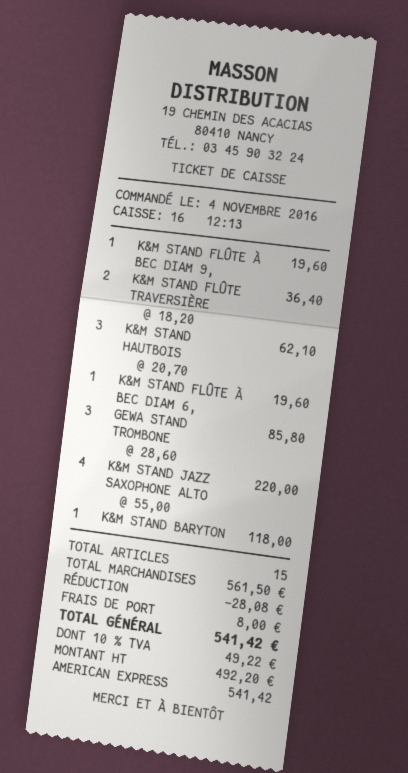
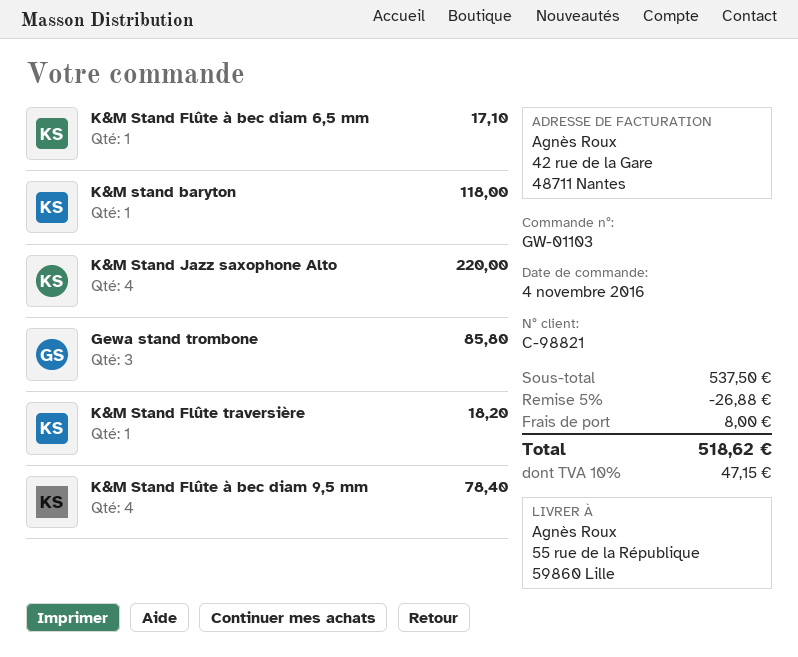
K&M STAND FLÛTE À BEC DIAM 9,: 1 for 19.60 -> 4 for 78.40
K&M STAND FLÛTE TRAVERSIÈRE: 2 for 36.40 -> 1 for 18.20
K&M STAND HAUTBOIS: 3 for 62.10 -> none
K&M STAND FLÛTE À BEC DIAM 6,: 1 for 19.60 -> 1 for 17.10
subtotal: 561.50 -> 537.50
discount: 28.08 -> 26.88
tax: 10% = 49.22 -> 10% = 47.15
total: 541.42 -> 518.62

